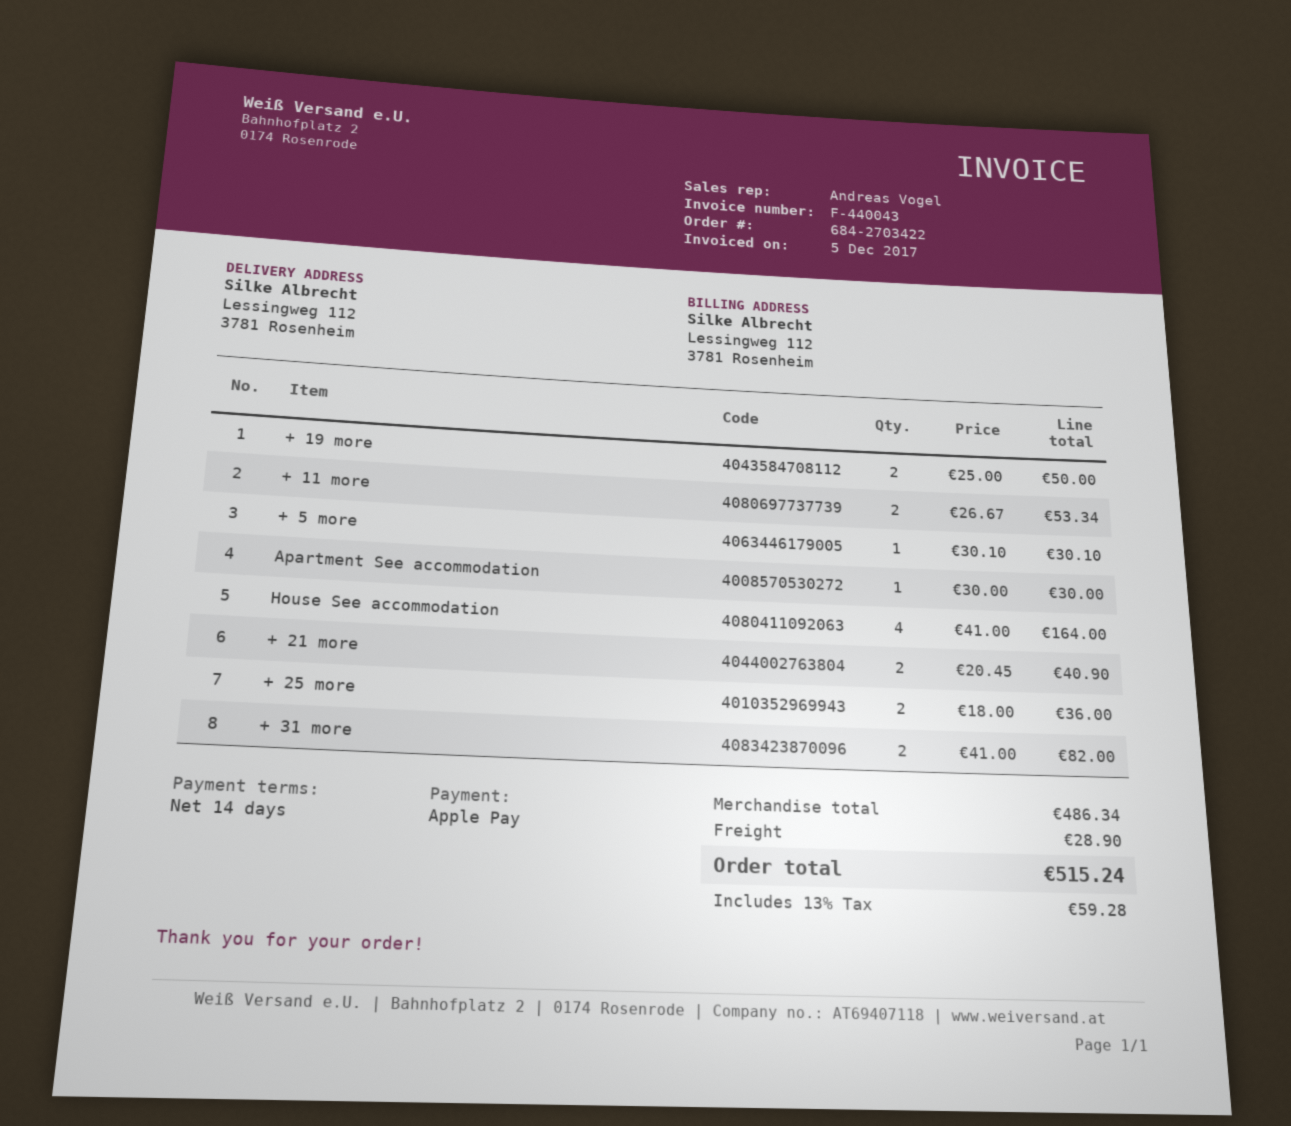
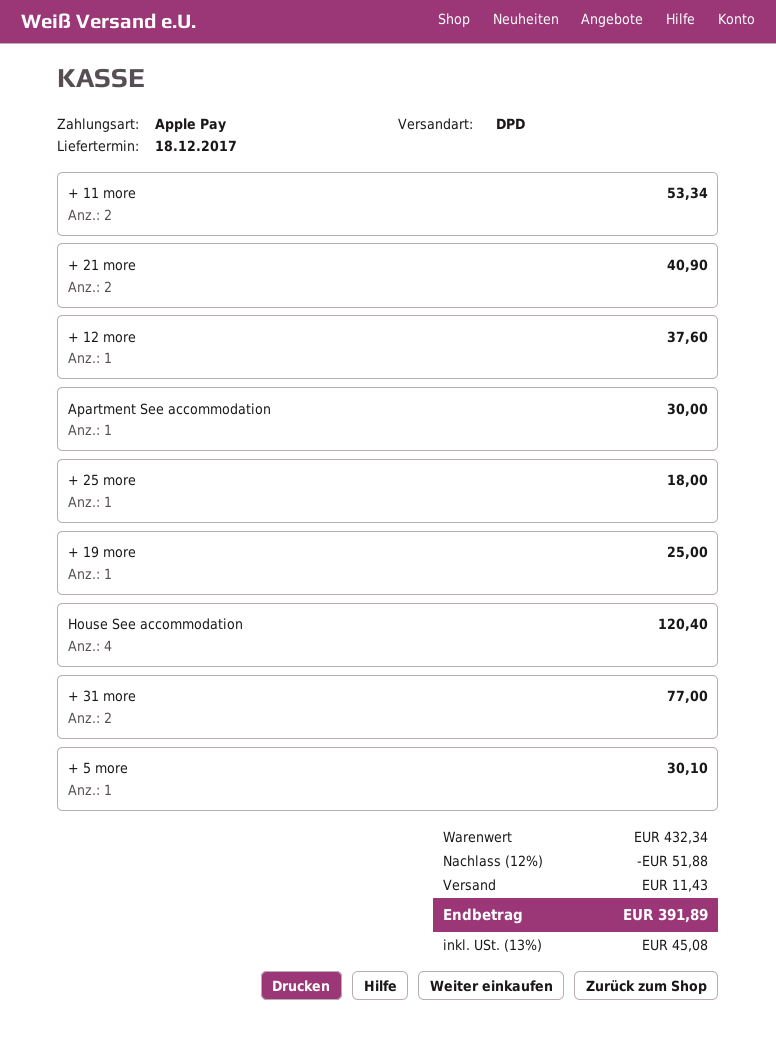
+ 19 more: 2 for 50.00 -> 1 for 25.00
House See accommodation: 4 for 164.00 -> 4 for 120.40
+ 25 more: 2 for 36.00 -> 1 for 18.00
+ 31 more: 2 for 82.00 -> 2 for 77.00
+ 12 more: none -> 1 for 37.60
subtotal: 486.34 -> 432.34
discount: none -> 12% = 51.88
shipping: 28.90 -> 11.43
tax: 13% = 59.28 -> 13% = 45.08
total: 515.24 -> 391.89

